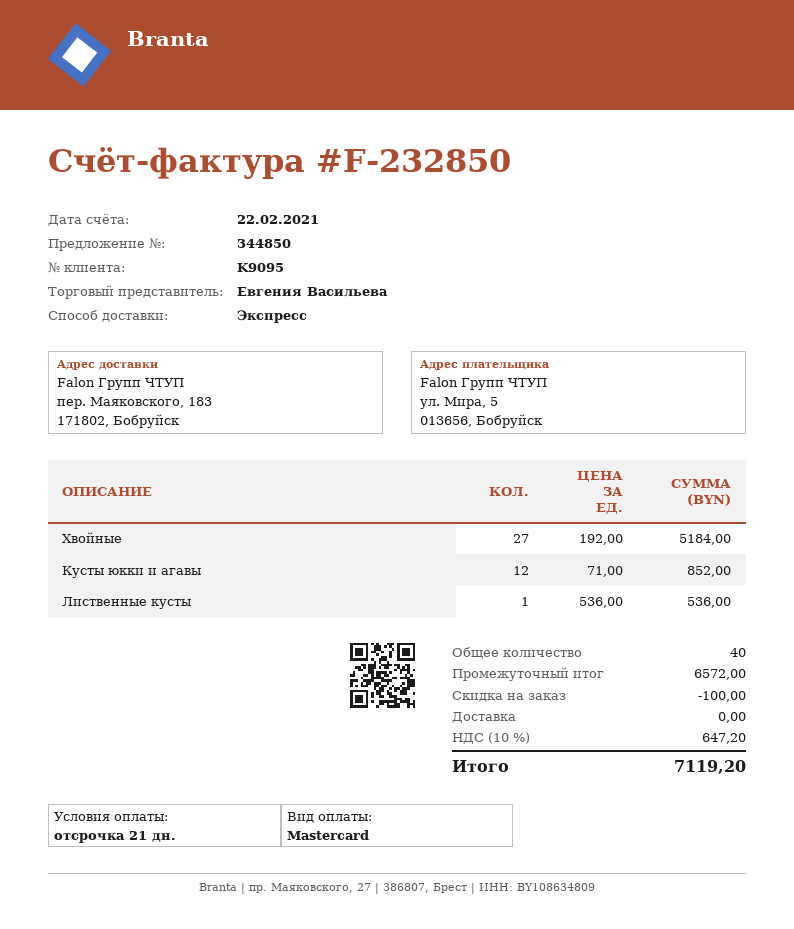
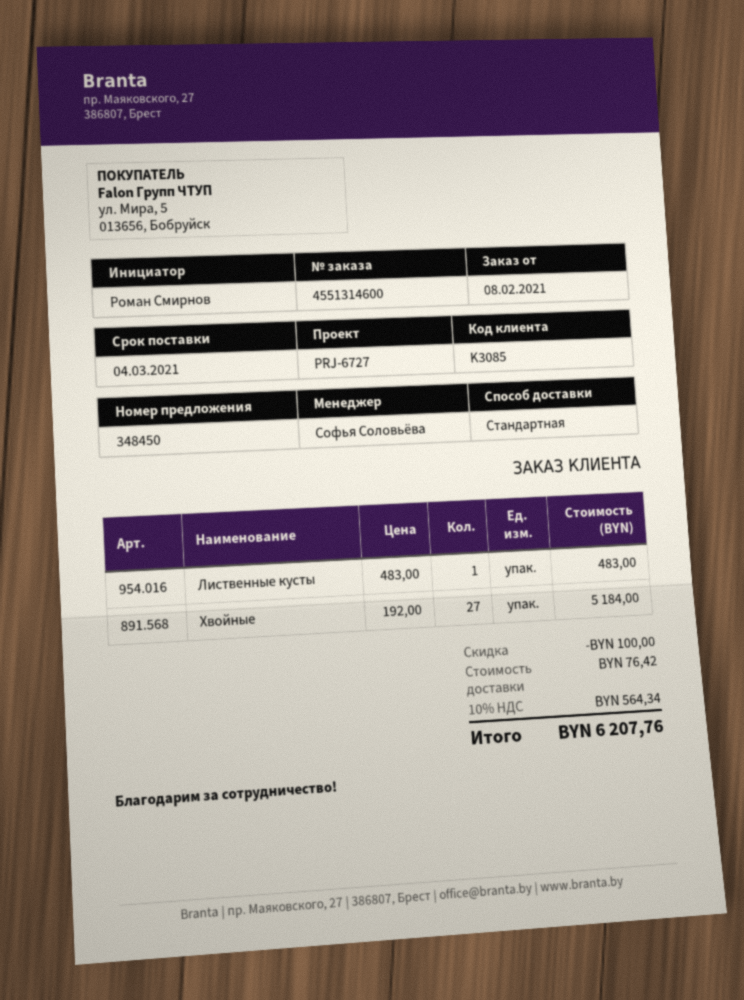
quote number: 344850 -> 348450
customer number: K9095 -> K3085
sales rep: Евгения Васильева -> Софья Соловьёва
shipping method: express -> standard
Кусты юкки и агавы: 12 x 71.00 = 852.00 -> none
Лиственные кусты: 1 x 536.00 = 536.00 -> 1 x 483.00 = 483.00
shipping: 0.00 -> 76.42
tax: 10% = 647.20 -> 10% = 564.34
total: 7119.20 -> 6207.76

